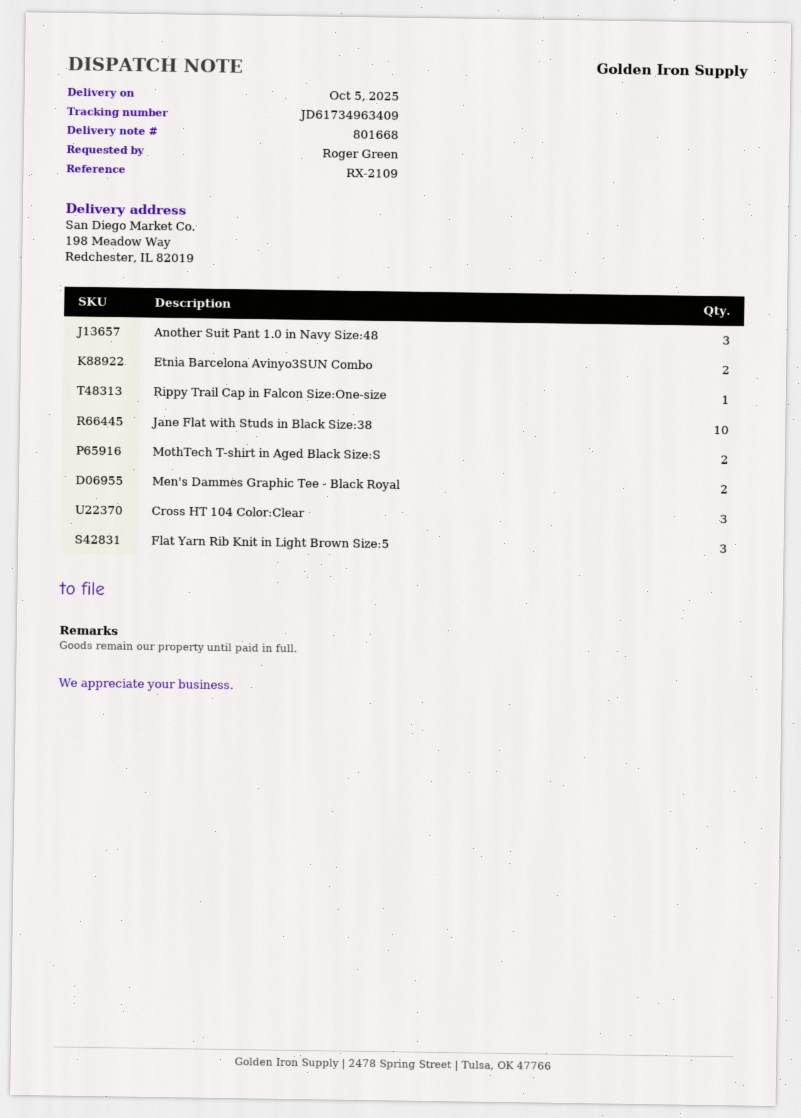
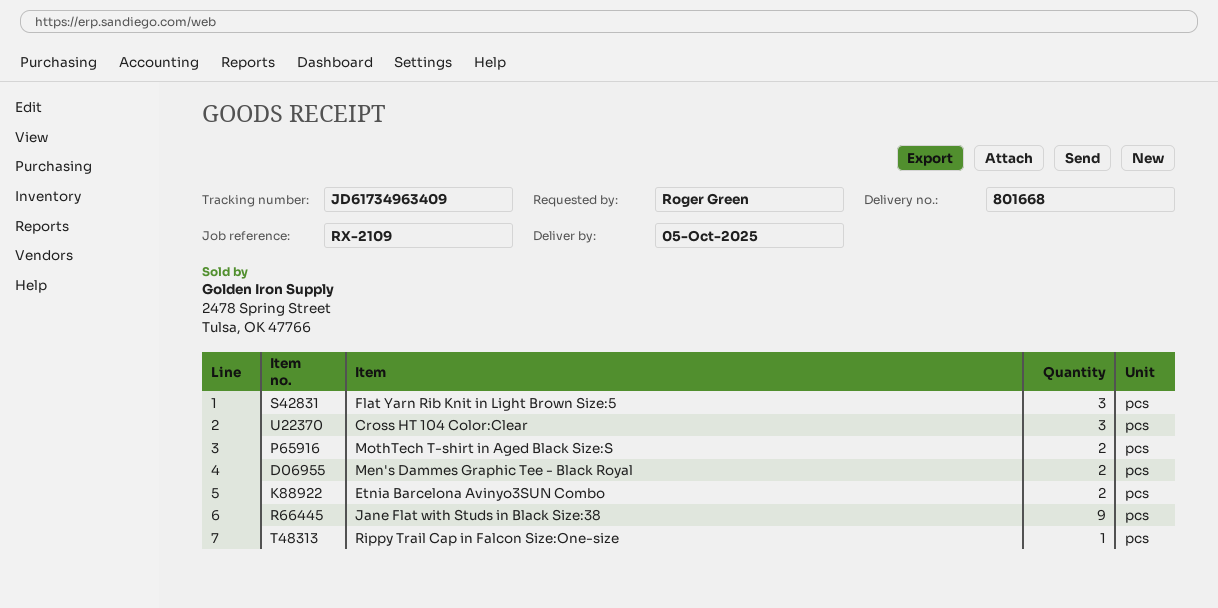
Another Suit Pant 1.0 in Navy Size:48: 3 -> none
Jane Flat with Studs in Black Size:38: 10 -> 9

